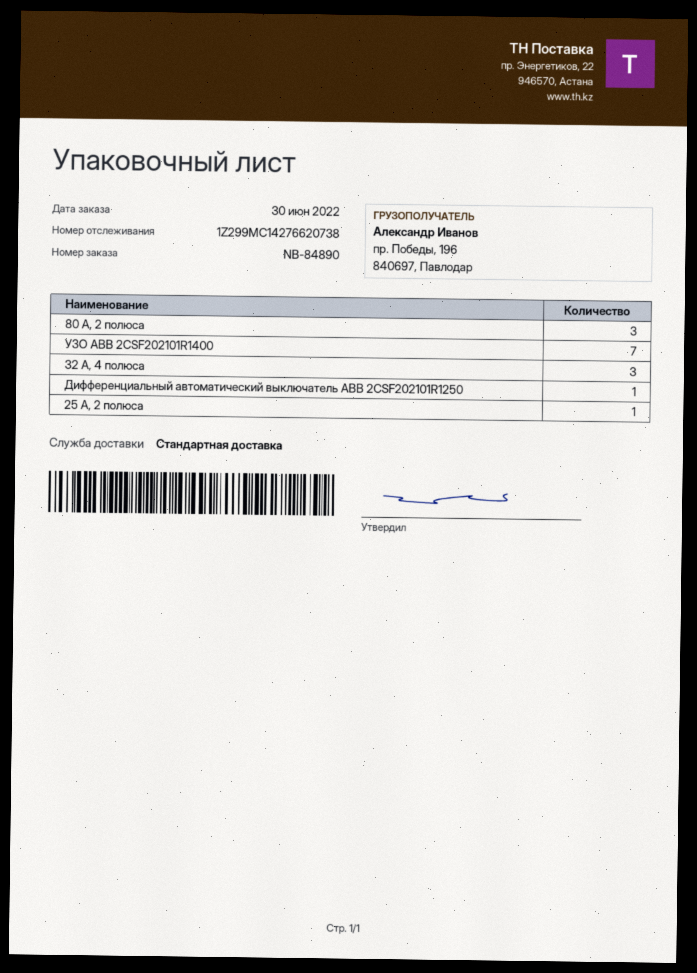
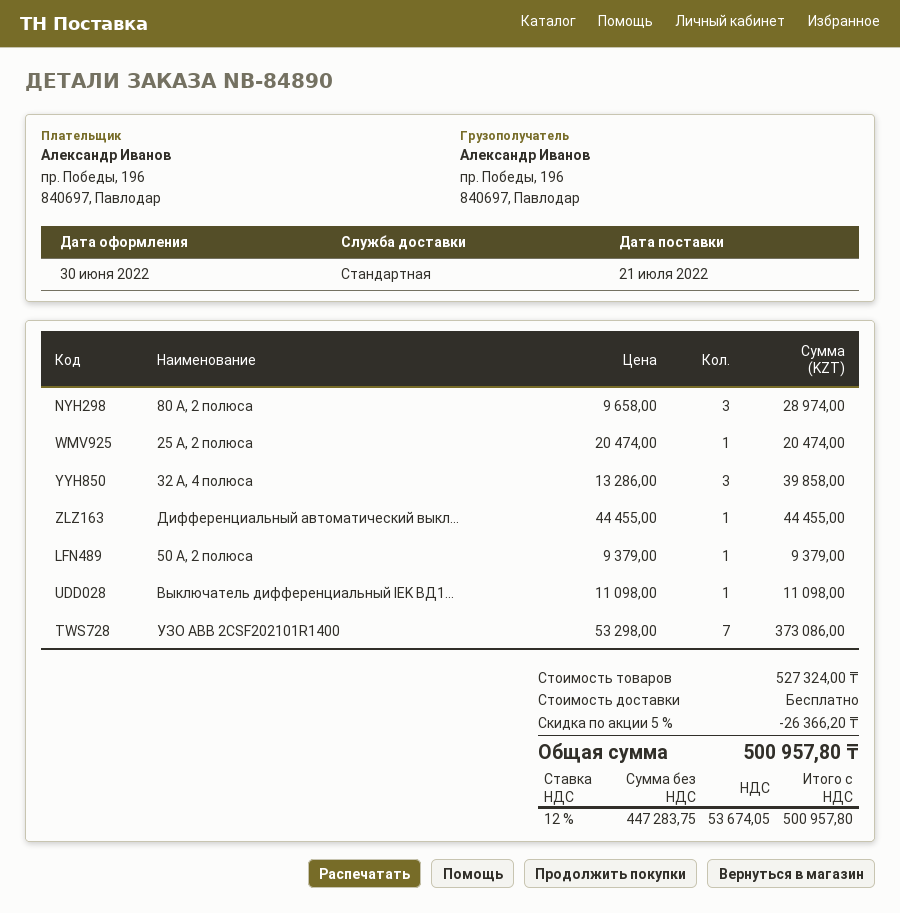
50 А, 2 полюса: none -> 1
Выключатель дифференциальный IEK ВД1...: none -> 1

